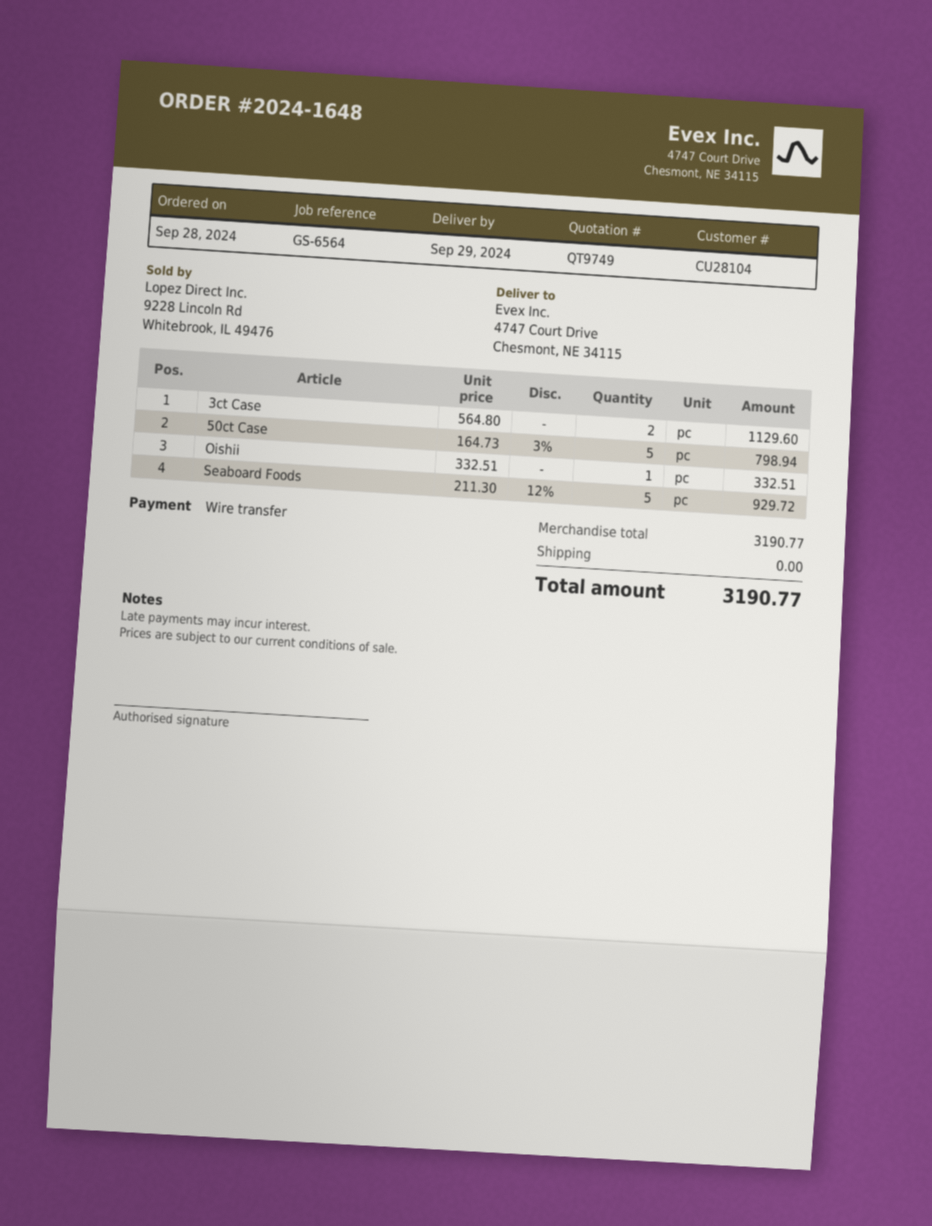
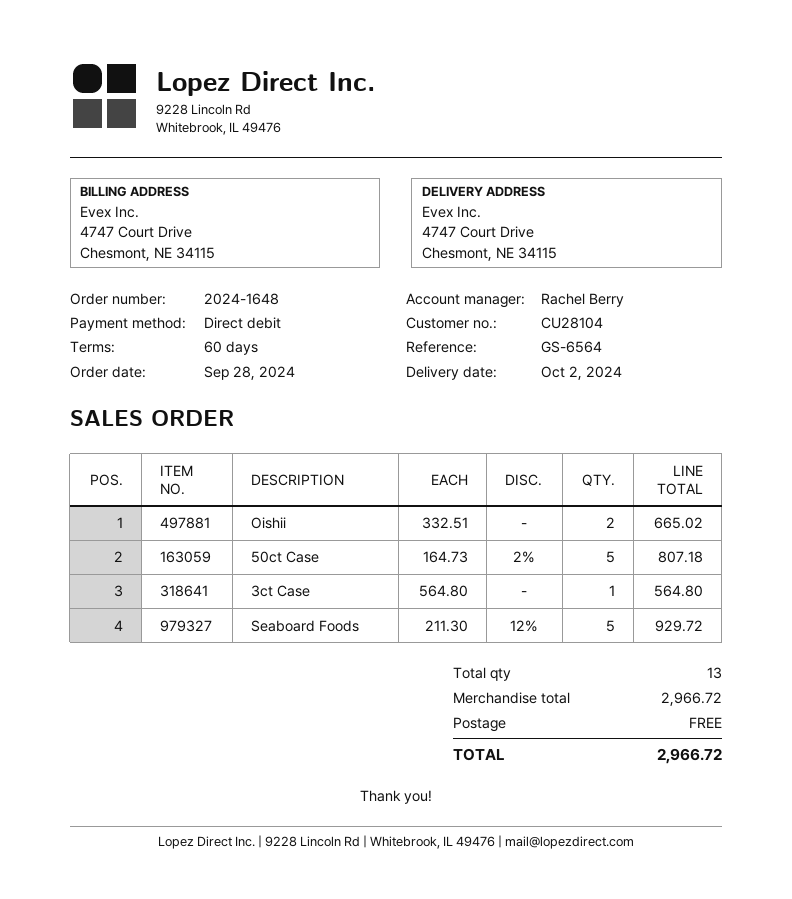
delivery date: 2024-09-29 -> 2024-10-02
payment method: bank transfer -> direct debit
3ct Case: 2 x 564.80 = 1129.60 -> 1 x 564.80 = 564.80
50ct Case: 5 x 164.73 - 3% = 798.94 -> 5 x 164.73 - 2% = 807.18
Oishii: 1 x 332.51 = 332.51 -> 2 x 332.51 = 665.02
subtotal: 3190.77 -> 2966.72
total: 3190.77 -> 2966.72

